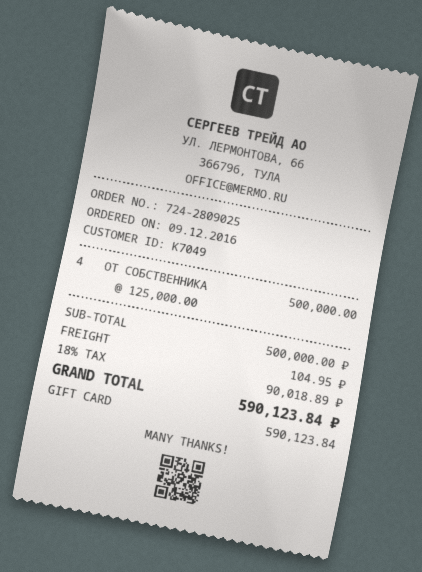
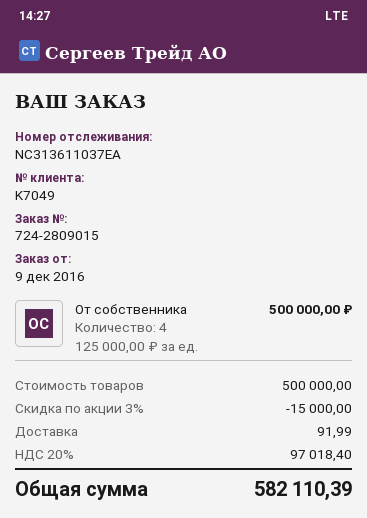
order number: 724-2809025 -> 724-2809015
discount: none -> 3% = 15000.00
shipping: 104.95 -> 91.99
tax: 18% = 90018.89 -> 20% = 97018.40
total: 590123.84 -> 582110.39

